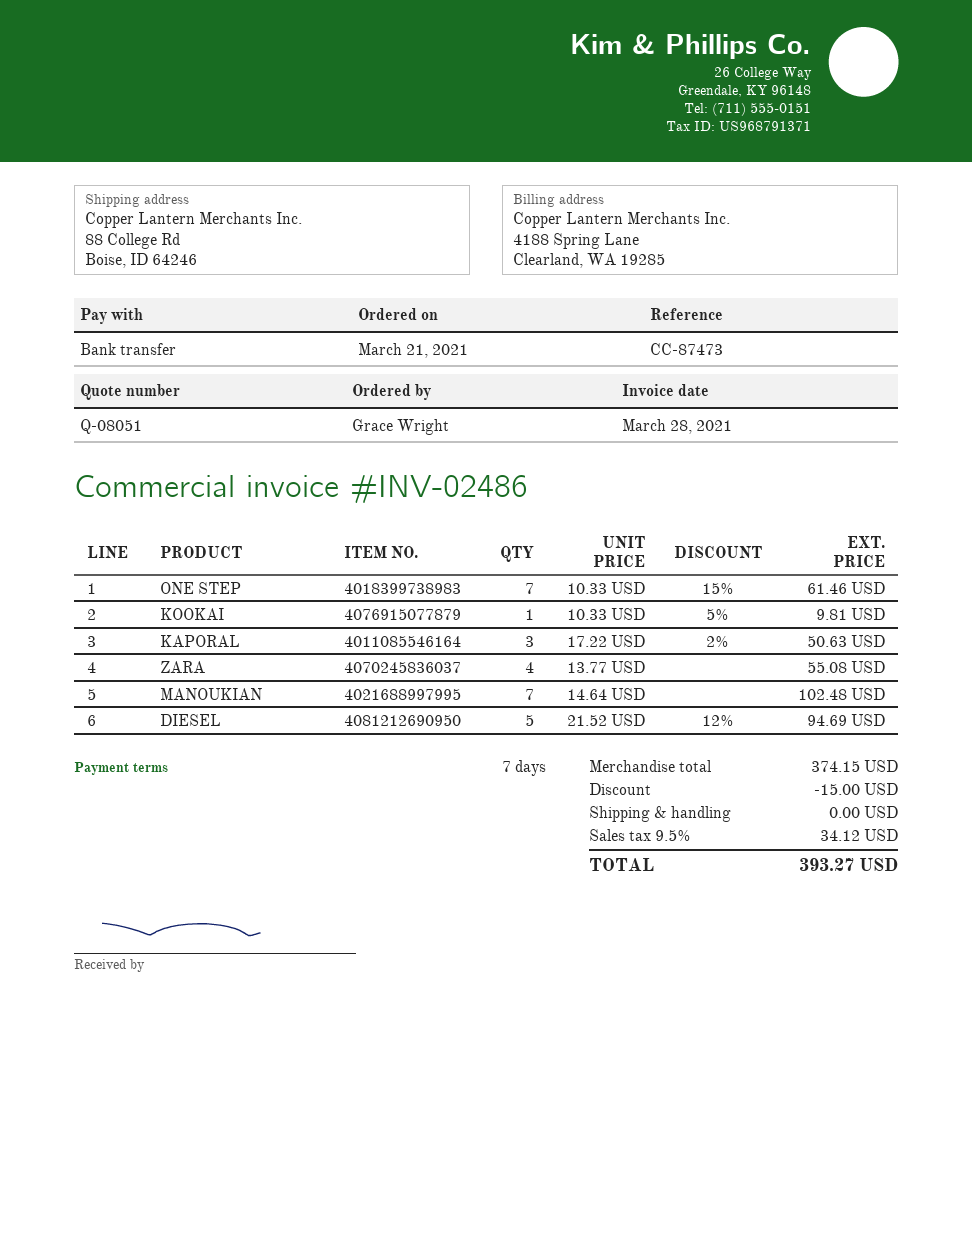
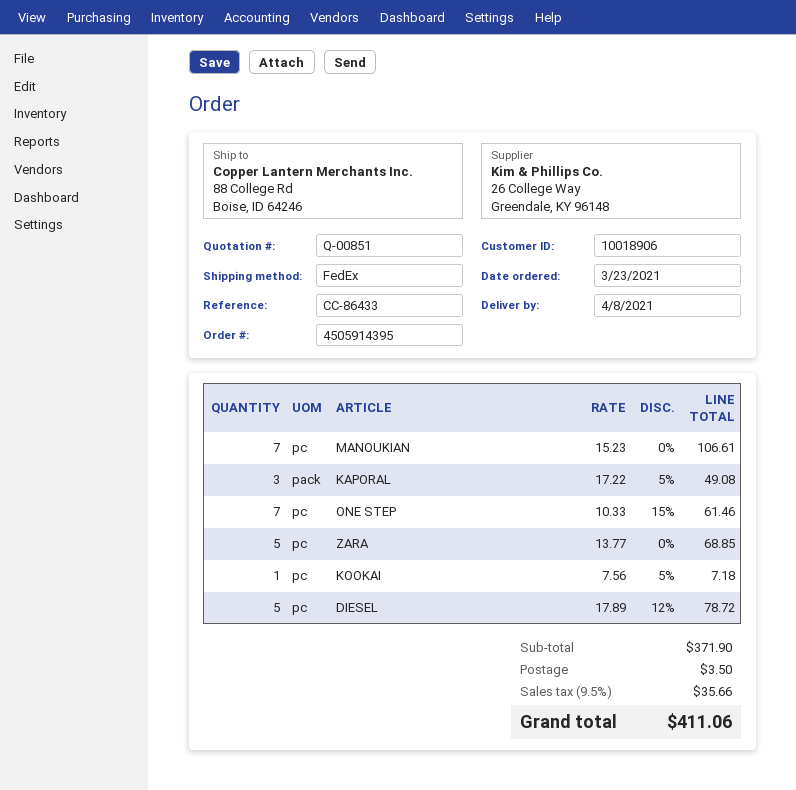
quote number: Q-08051 -> Q-00851
order date: 2021-03-21 -> 2021-03-23
reference: CC-87473 -> CC-86433
KOOKAI: 1 x 10.33 - 5% = 9.81 -> 1 x 7.56 - 5% = 7.18
KAPORAL: 3 x 17.22 - 2% = 50.63 -> 3 x 17.22 - 5% = 49.08
ZARA: 4 x 13.77 = 55.08 -> 5 x 13.77 = 68.85
MANOUKIAN: 7 x 14.64 = 102.48 -> 7 x 15.23 = 106.61
DIESEL: 5 x 21.52 - 12% = 94.69 -> 5 x 17.89 - 12% = 78.72
subtotal: 374.15 -> 371.90
discount: 15.00 -> none
shipping: 0.00 -> 3.50
tax: 9.5% = 34.12 -> 9.5% = 35.66
total: 393.27 -> 411.06

